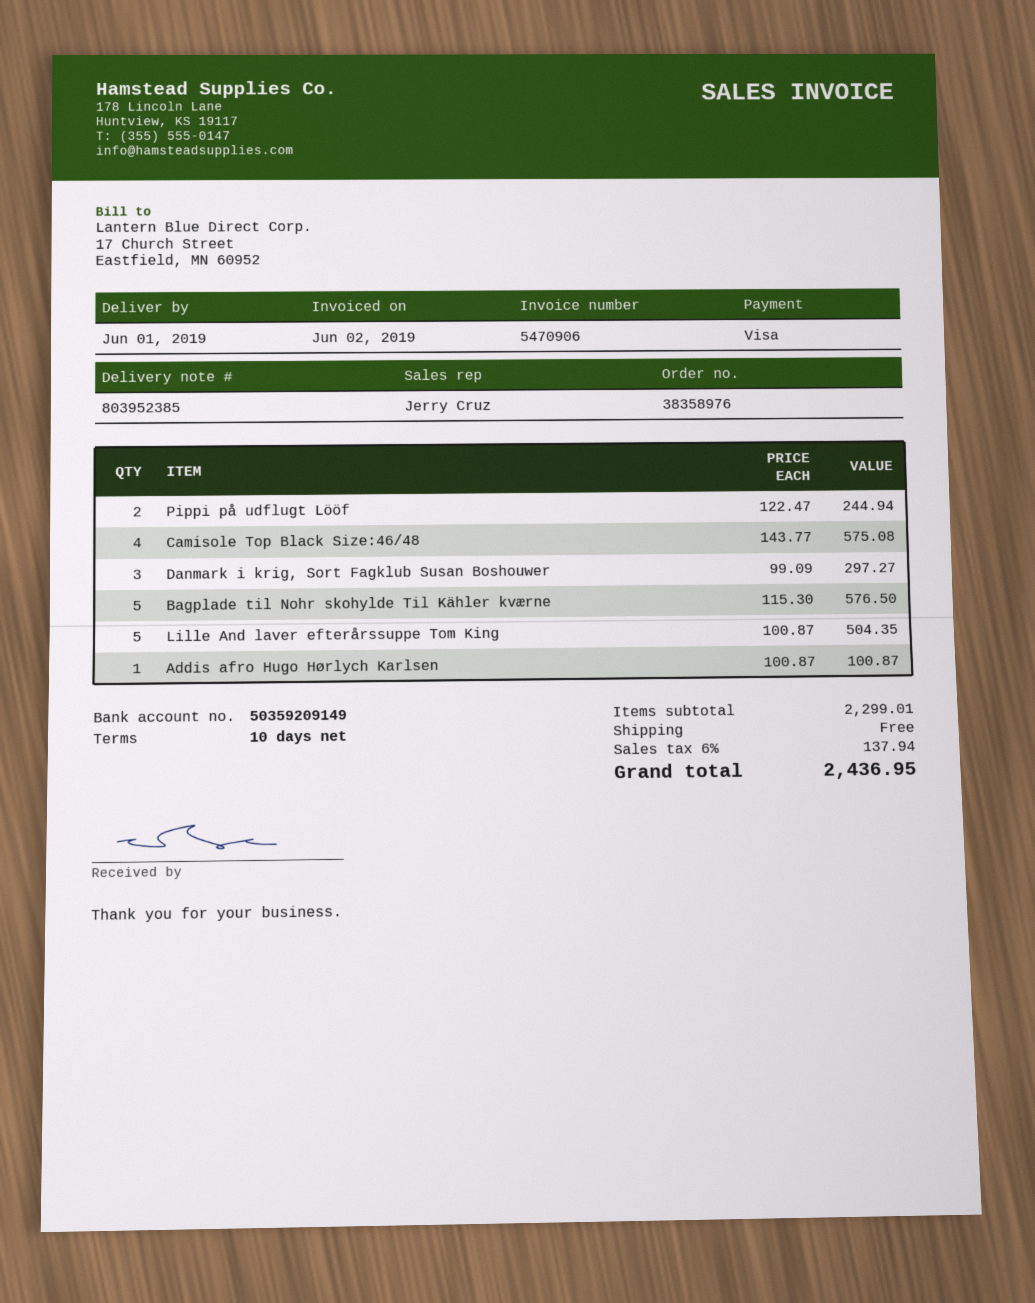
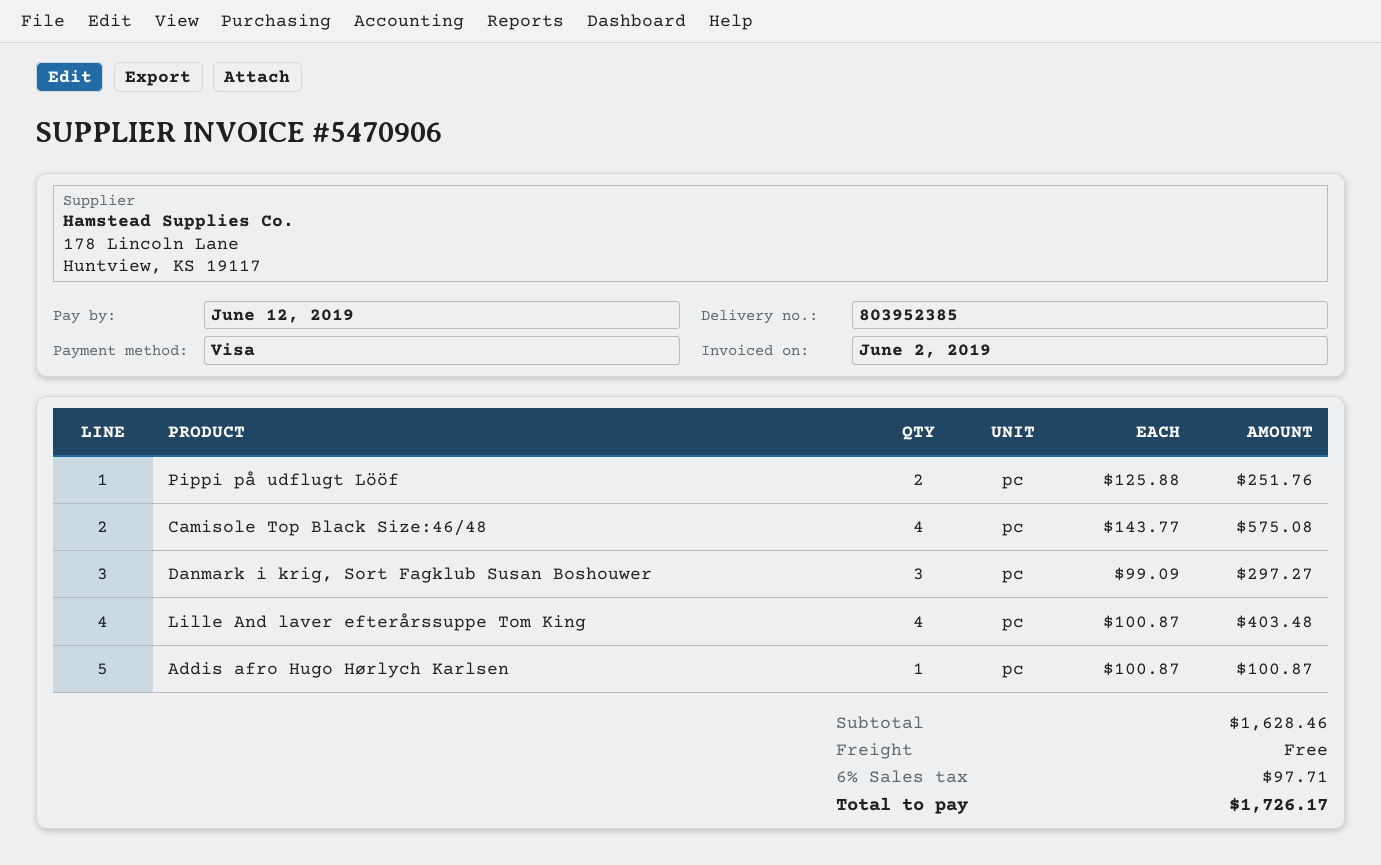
Pippi på udflugt Lööf: 2 x 122.47 = 244.94 -> 2 x 125.88 = 251.76
Bagplade til Nohr skohylde Til Kähler kværne: 5 x 115.30 = 576.50 -> none
Lille And laver efterårssuppe Tom King: 5 x 100.87 = 504.35 -> 4 x 100.87 = 403.48
subtotal: 2299.01 -> 1628.46
tax: 6% = 137.94 -> 6% = 97.71
total: 2436.95 -> 1726.17

